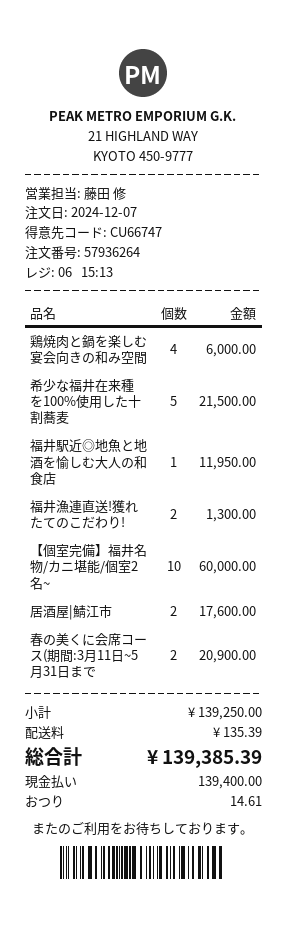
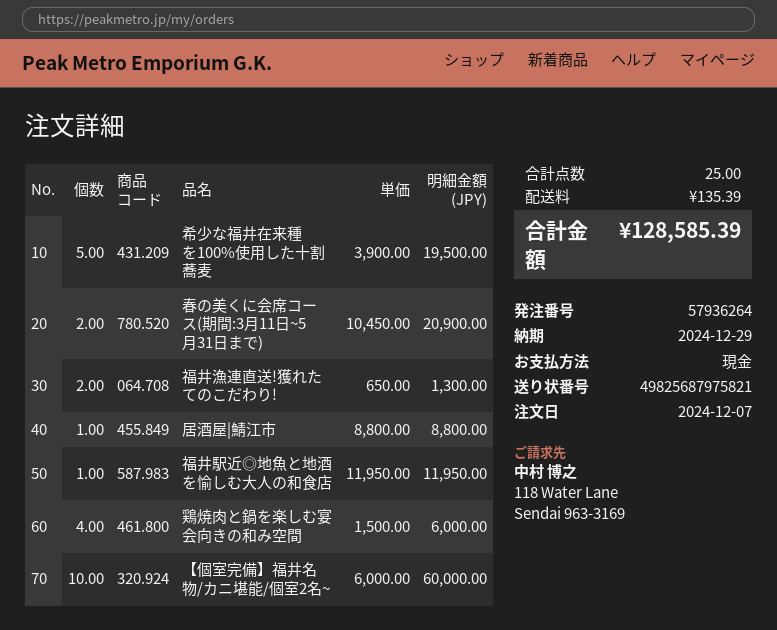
希少な福井在来種を100%使用した十割蕎麦: 5 for 21500.00 -> 5 for 19500.00
居酒屋|鯖江市: 2 for 17600.00 -> 1 for 8800.00
total: 139385.39 -> 128585.39

